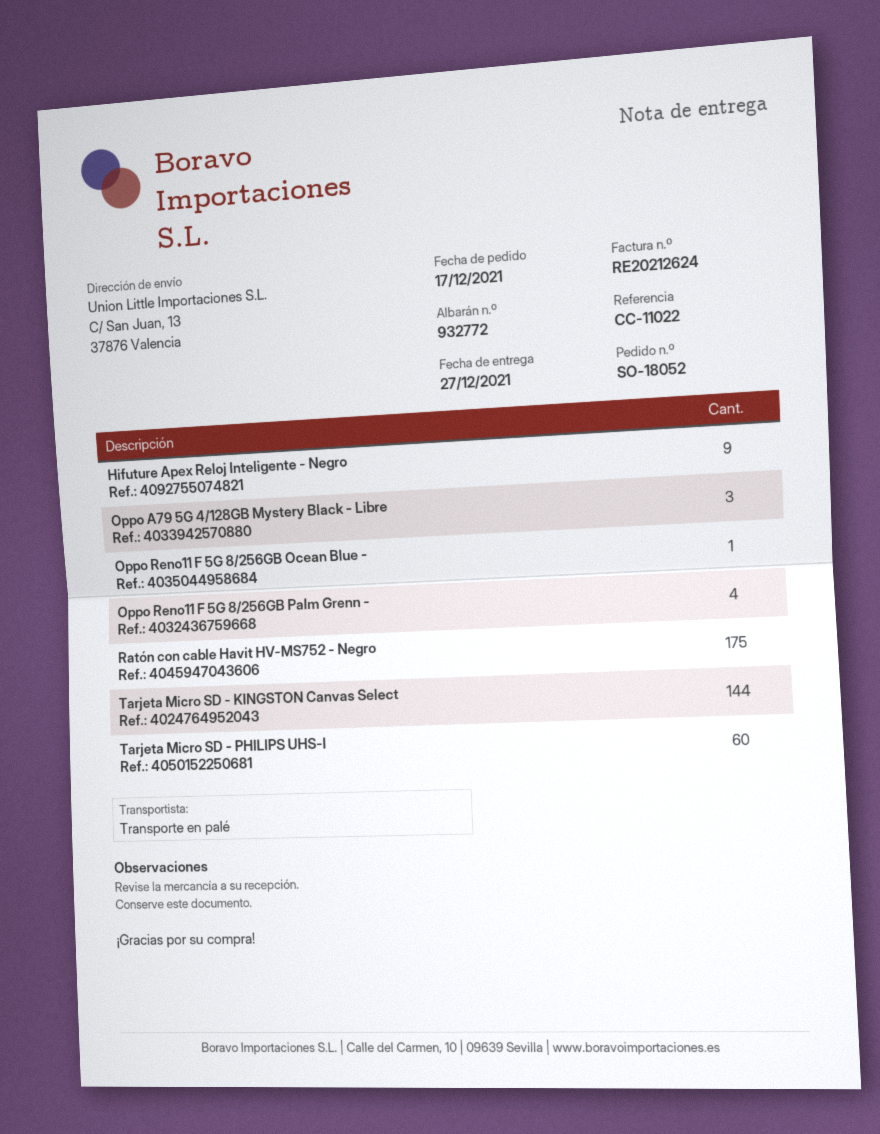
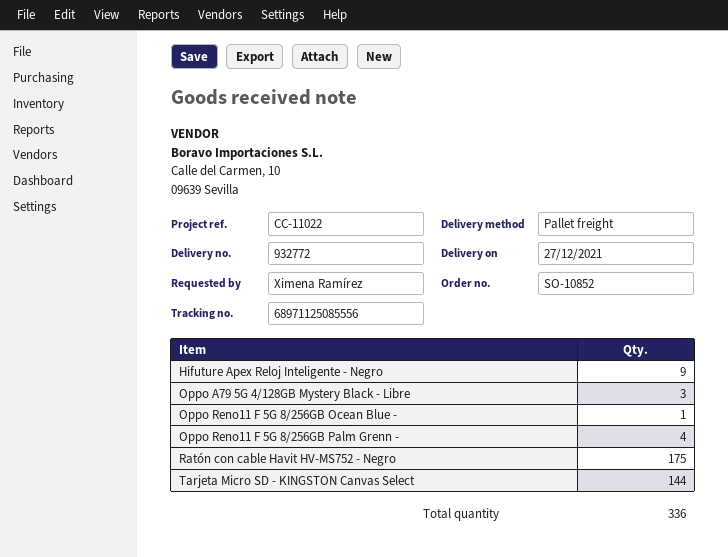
order number: SO-18052 -> SO-10852
Tarjeta Micro SD - PHILIPS UHS-I: 60 -> none

